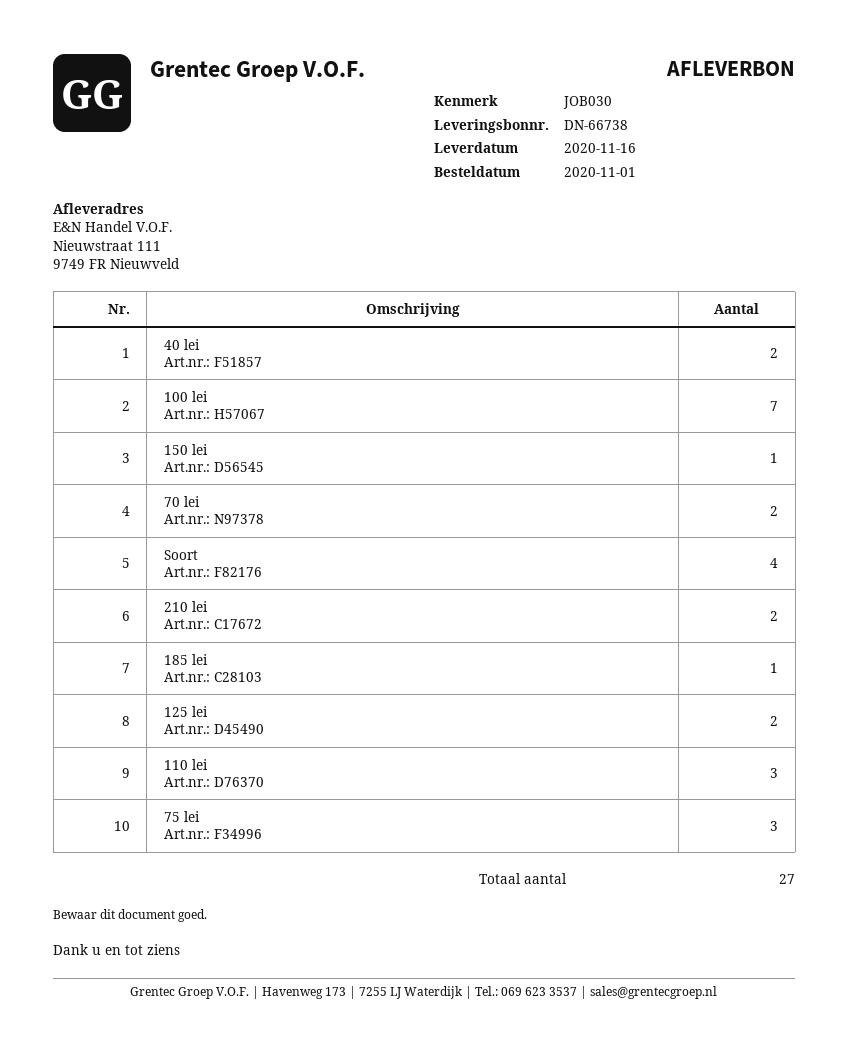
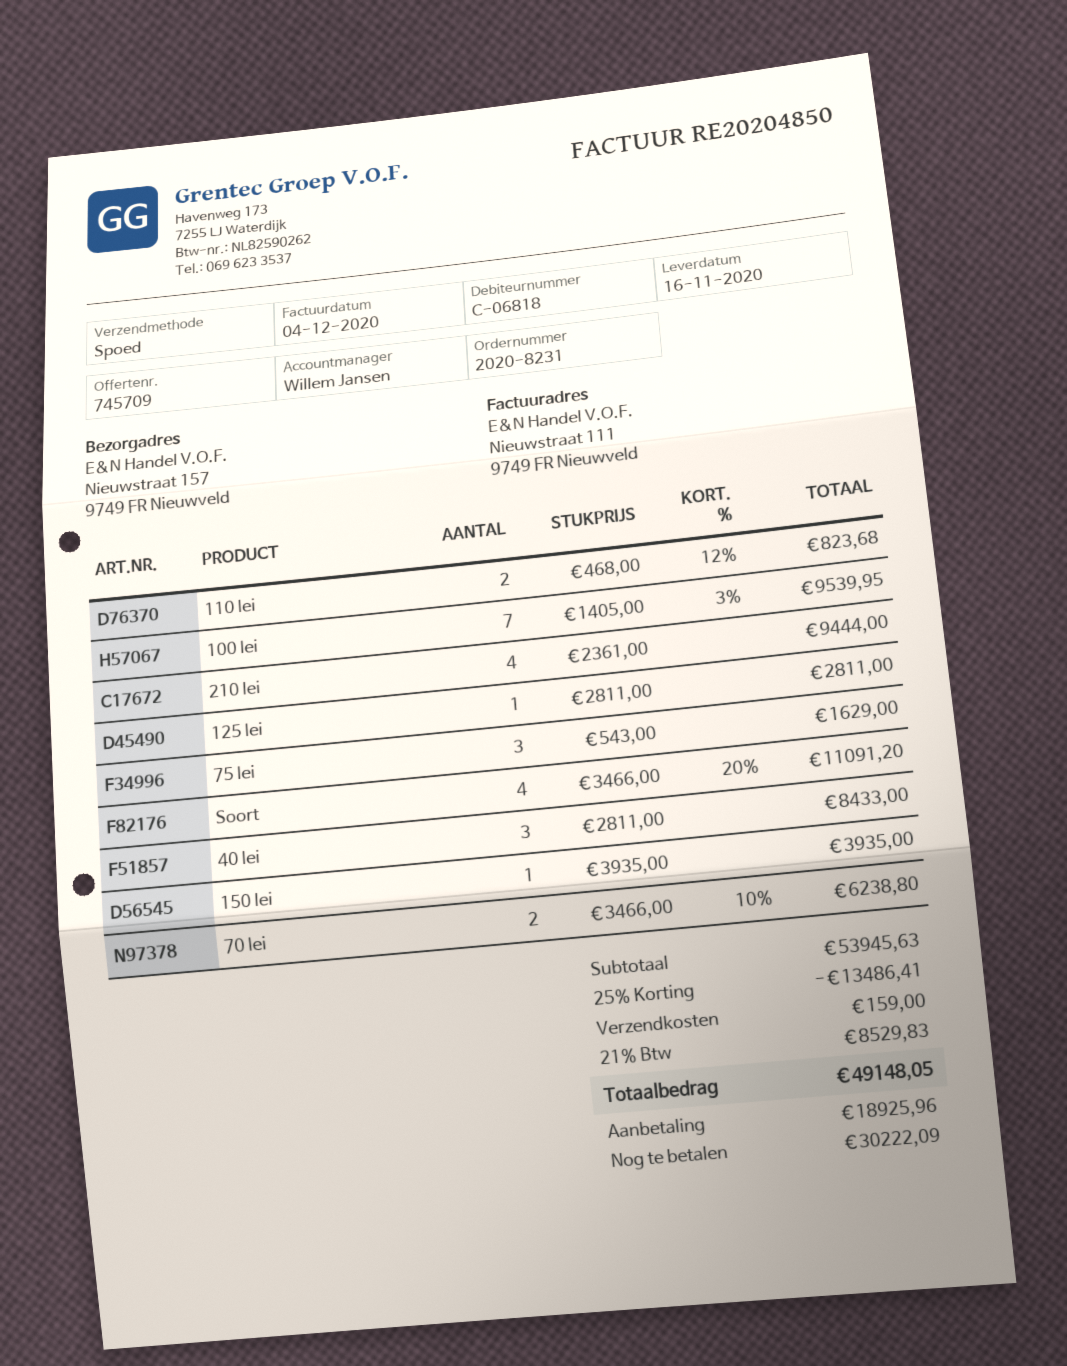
ship to: Nieuwstraat 111, 9749 FR Nieuwveld -> Nieuwstraat 157, 9749 FR Nieuwveld
40 lei: 2 -> 3
210 lei: 2 -> 4
185 lei: 1 -> none
125 lei: 2 -> 1
110 lei: 3 -> 2

